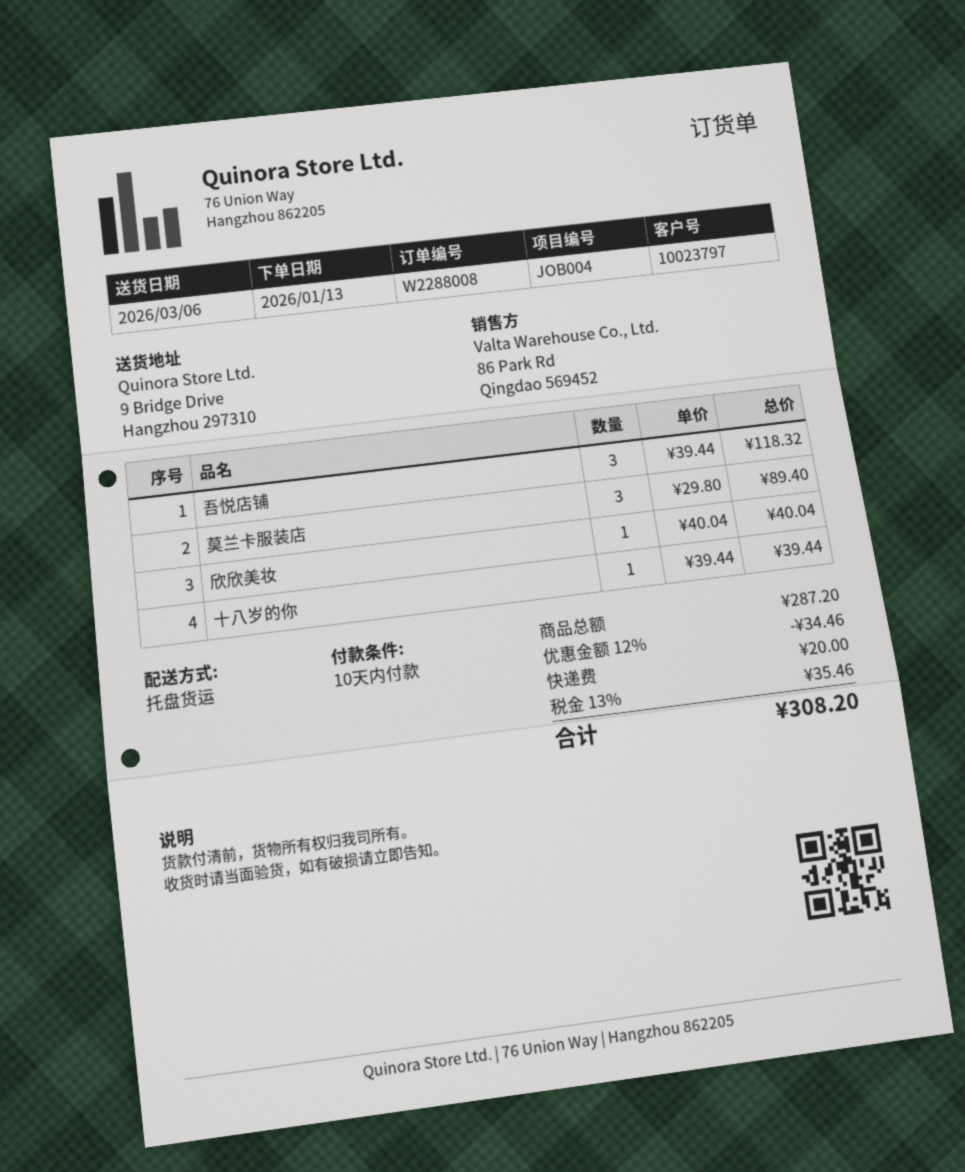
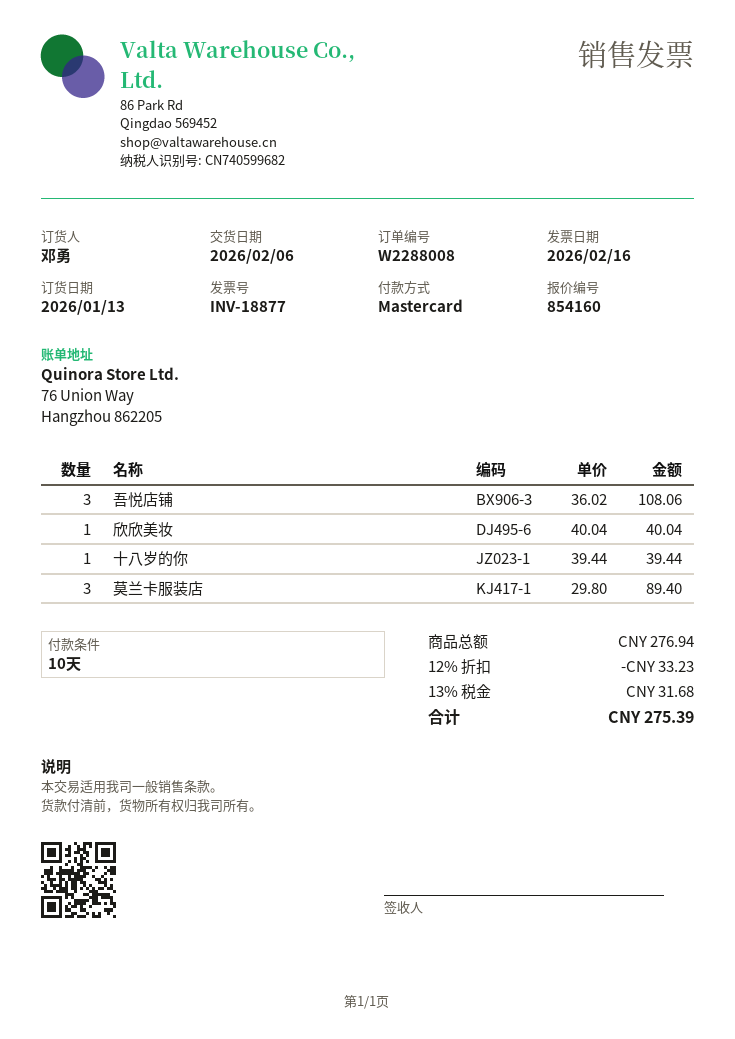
delivery date: 2026-03-06 -> 2026-02-06
吾悦店铺: 3 x 39.44 = 118.32 -> 3 x 36.02 = 108.06
subtotal: 287.20 -> 276.94
discount: 12% = 34.46 -> 12% = 33.23
shipping: 20.00 -> none
tax: 13% = 35.46 -> 13% = 31.68
total: 308.20 -> 275.39

